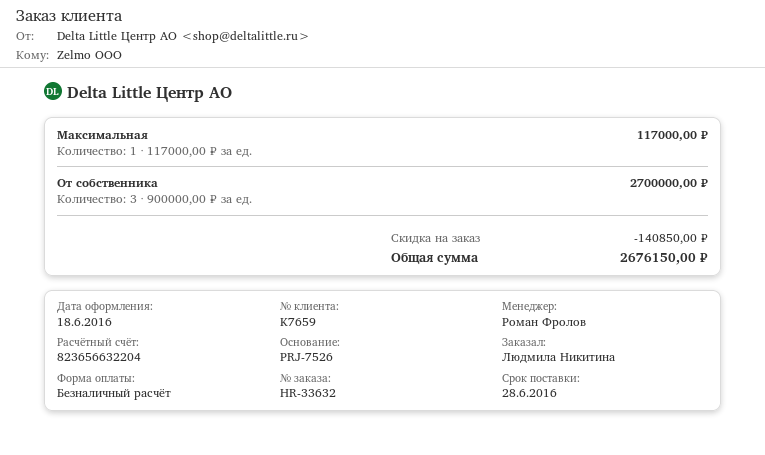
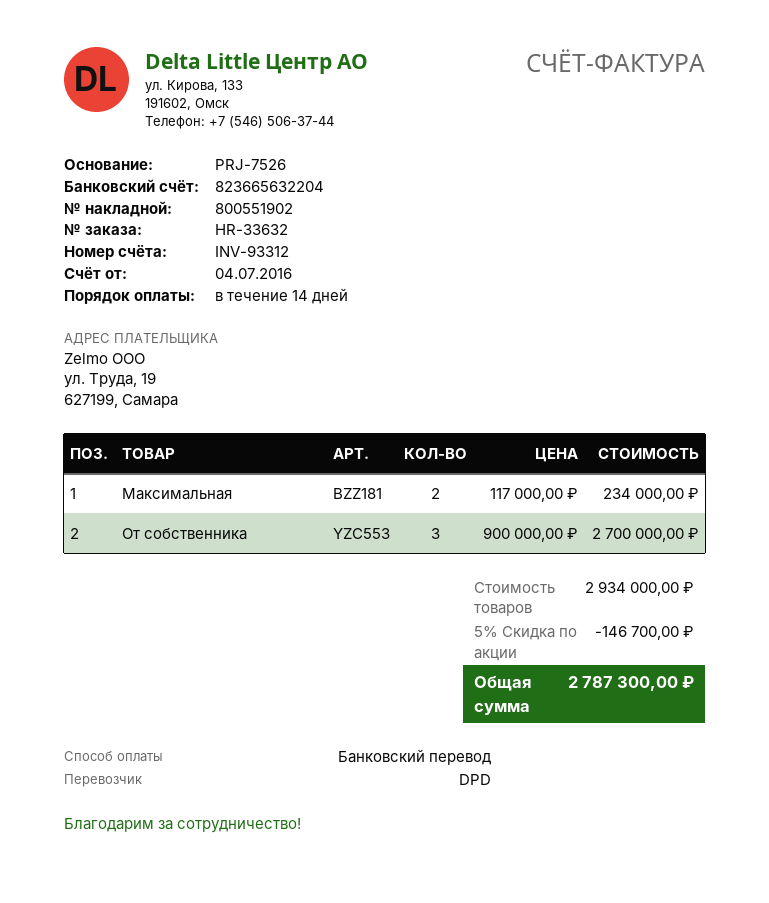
bank account: 823656632204 -> 823665632204
Максимальная: 1 x 117000.00 = 117000.00 -> 2 x 117000.00 = 234000.00
discount: 140850.00 -> 146700.00
total: 2676150.00 -> 2787300.00

